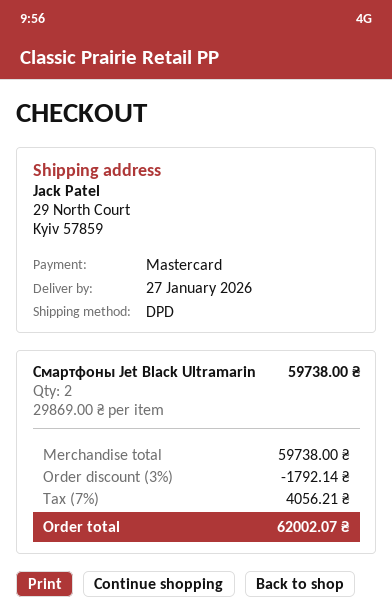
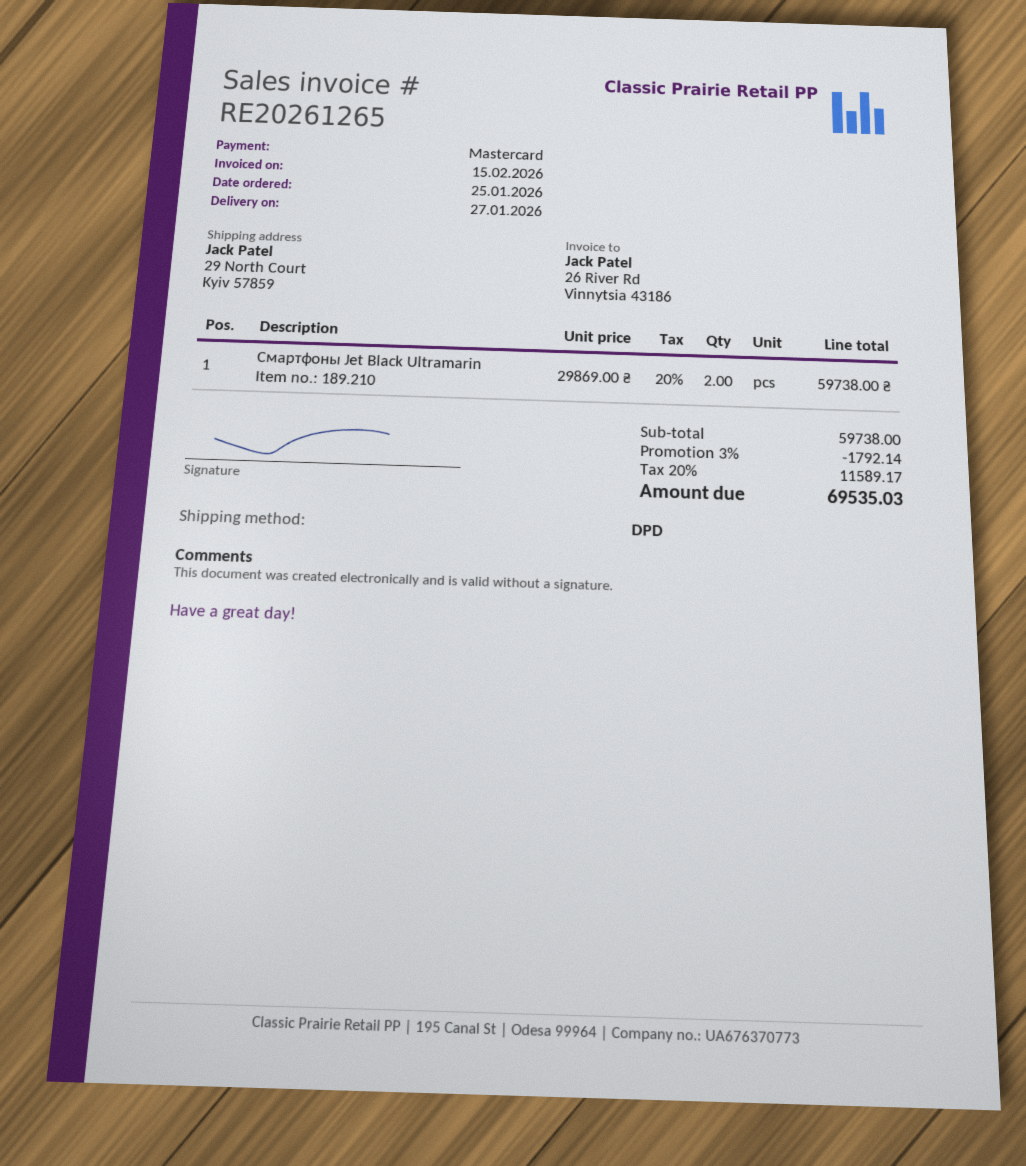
tax: 7% = 4056.21 -> 20% = 11589.17
total: 62002.07 -> 69535.03

